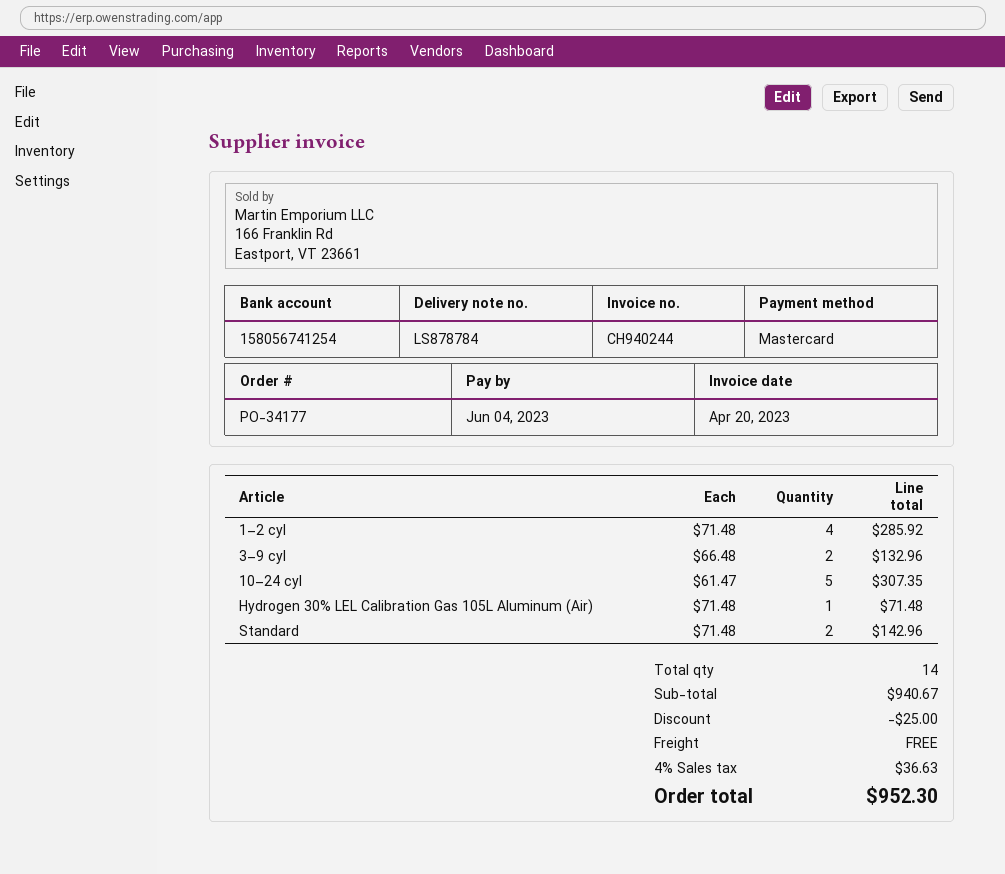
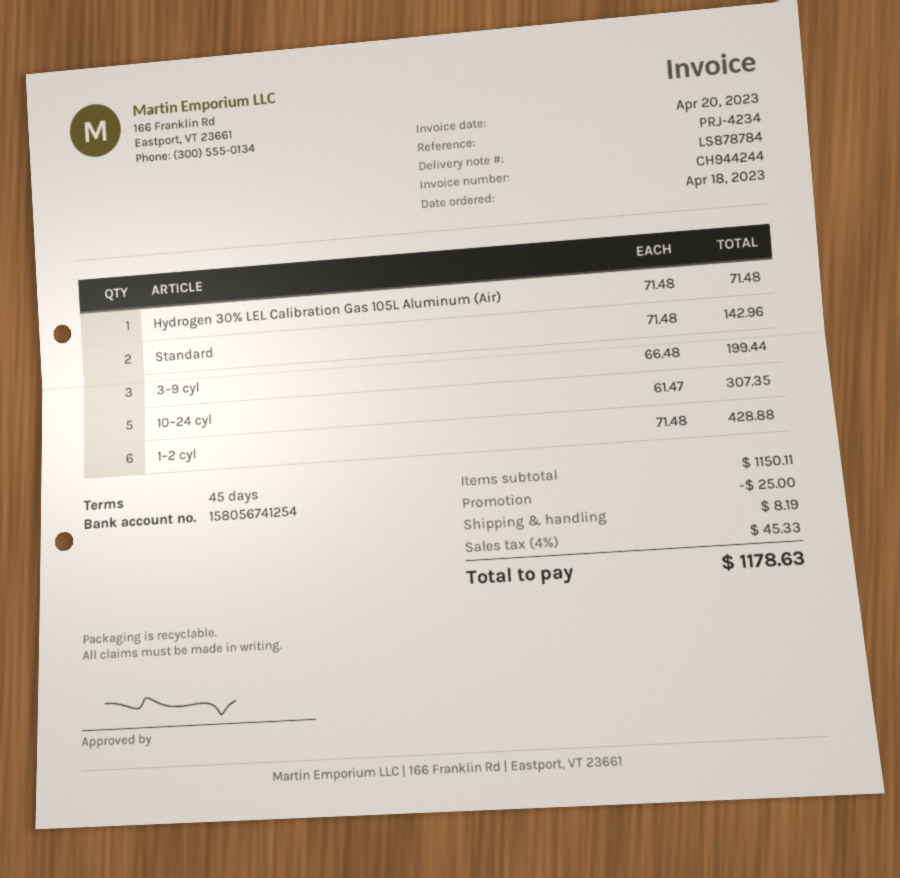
invoice number: CH940244 -> CH944244
1–2 cyl: 4 x 71.48 = 285.92 -> 6 x 71.48 = 428.88
3–9 cyl: 2 x 66.48 = 132.96 -> 3 x 66.48 = 199.44
subtotal: 940.67 -> 1150.11
shipping: 0.00 -> 8.19
tax: 4% = 36.63 -> 4% = 45.33
total: 952.30 -> 1178.63

